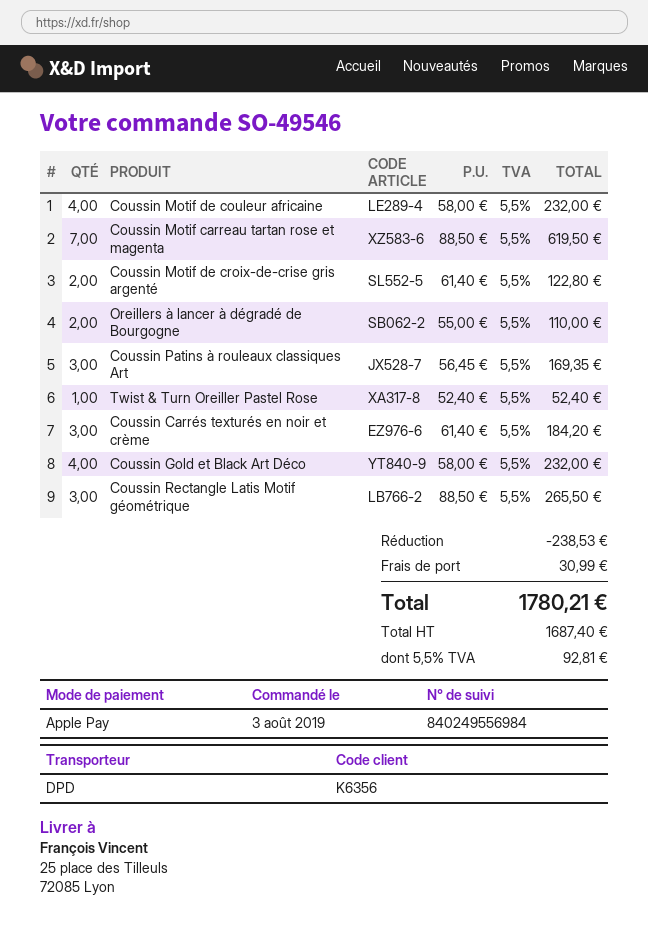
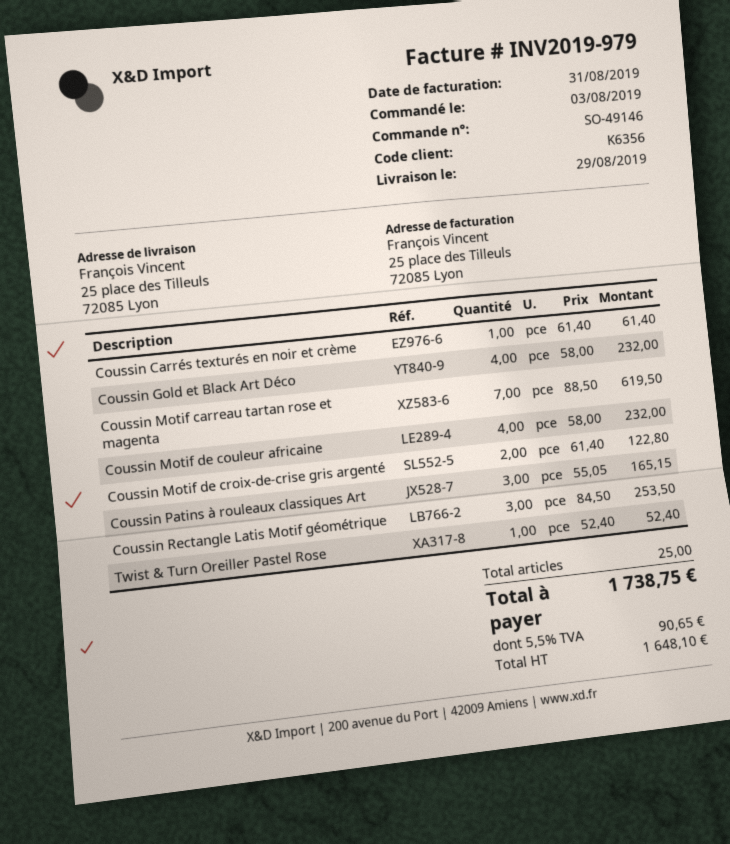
order number: SO-49546 -> SO-49146
Oreillers à lancer à dégradé de Bourgogne: 2 x 55.00 = 110.00 -> none
Coussin Patins à rouleaux classiques Art: 3 x 56.45 = 169.35 -> 3 x 55.05 = 165.15
Coussin Carrés texturés en noir et crème: 3 x 61.40 = 184.20 -> 1 x 61.40 = 61.40
Coussin Rectangle Latis Motif géométrique: 3 x 88.50 = 265.50 -> 3 x 84.50 = 253.50
discount: 238.53 -> none
shipping: 30.99 -> none
net: 1687.40 -> 1648.10
tax: 5.5% = 92.81 -> 5.5% = 90.65
total: 1780.21 -> 1738.75

